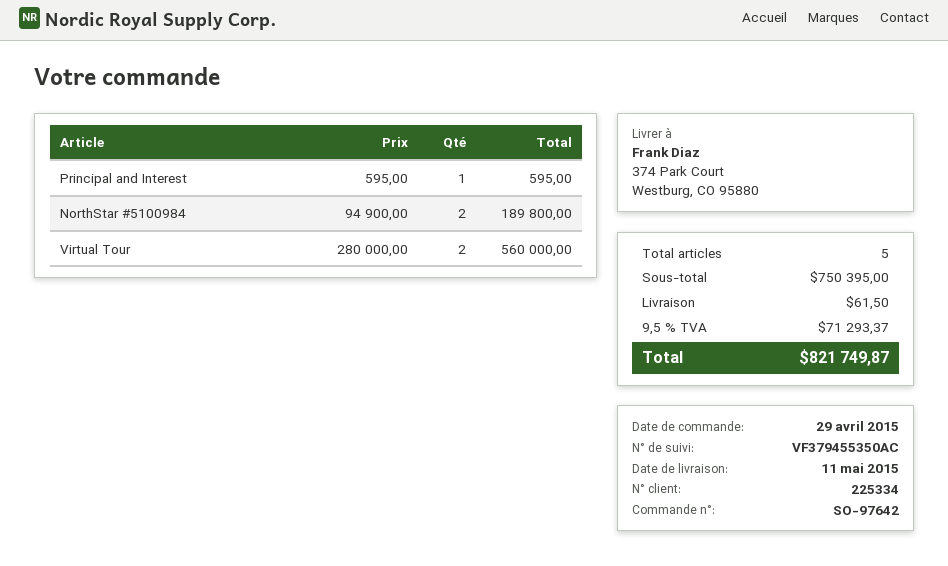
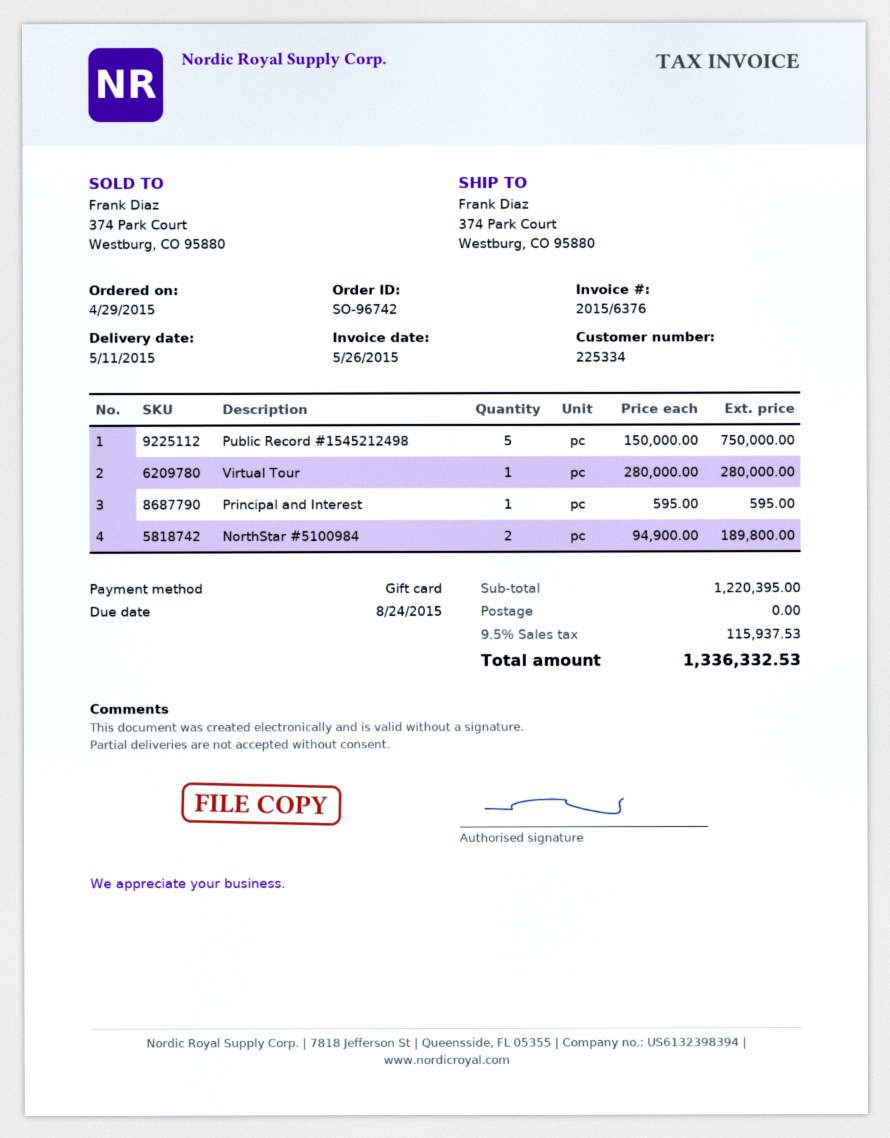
order number: SO-97642 -> SO-96742
Virtual Tour: 2 x 280000.00 = 560000.00 -> 1 x 280000.00 = 280000.00
Public Record #1545212498: none -> 5 x 150000.00 = 750000.00
subtotal: 750395.00 -> 1220395.00
shipping: 61.50 -> 0.00
tax: 9.5% = 71293.37 -> 9.5% = 115937.53
total: 821749.87 -> 1336332.53

